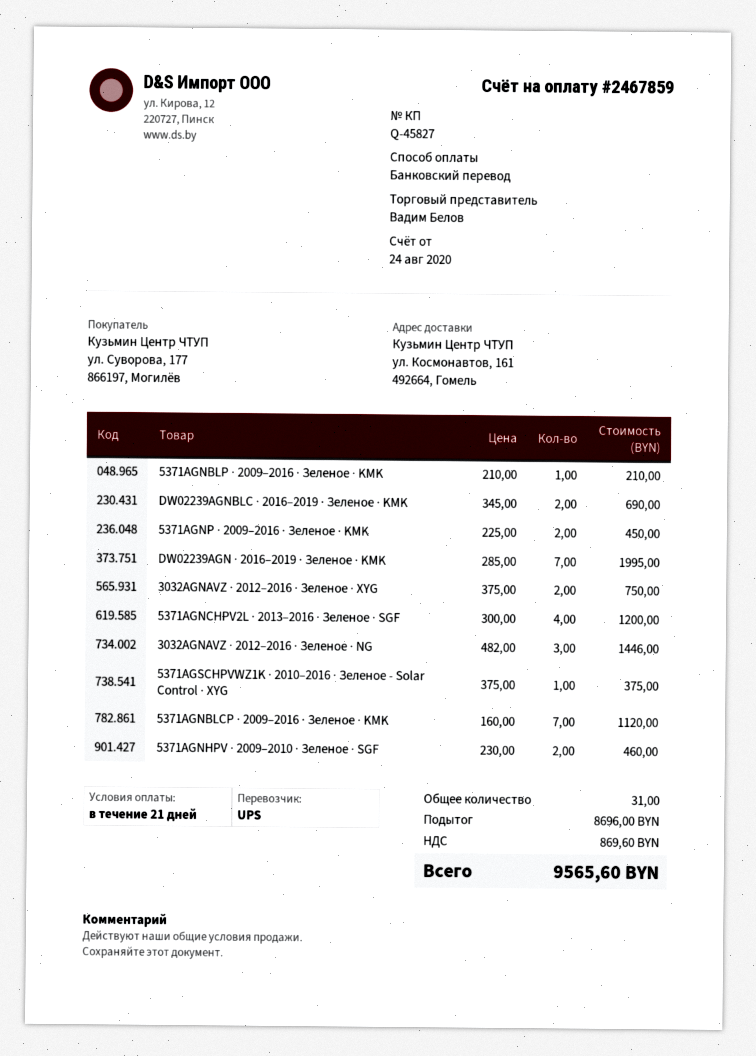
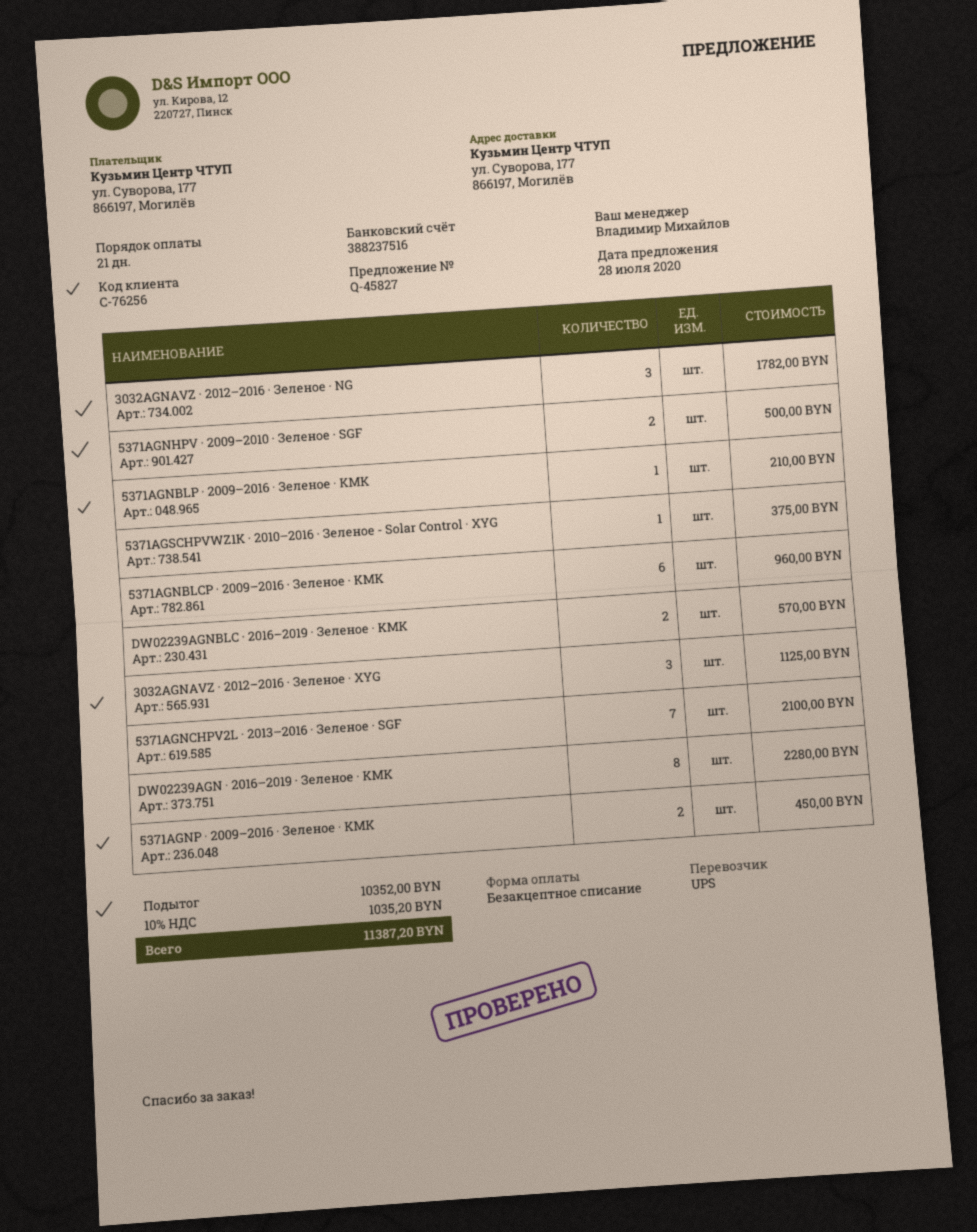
sales rep: Вадим Белов -> Владимир Михайлов
payment method: bank transfer -> direct debit
ship to: ул. Космонавтов, 161, 492664, Гомель -> ул. Суворова, 177, 866197, Могилёв
DW02239AGNBLC · 2016–2019 · Зеленое · KMK: 2 for 690.00 -> 2 for 570.00
DW02239AGN · 2016–2019 · Зеленое · KMK: 7 for 1995.00 -> 8 for 2280.00
3032AGNAVZ · 2012–2016 · Зеленое · XYG: 2 for 750.00 -> 3 for 1125.00
5371AGNCHPV2L · 2013–2016 · Зеленое · SGF: 4 for 1200.00 -> 7 for 2100.00
3032AGNAVZ · 2012–2016 · Зеленое · NG: 3 for 1446.00 -> 3 for 1782.00
5371AGNBLCP · 2009–2016 · Зеленое · KMK: 7 for 1120.00 -> 6 for 960.00
5371AGNHPV · 2009–2010 · Зеленое · SGF: 2 for 460.00 -> 2 for 500.00
subtotal: 8696.00 -> 10352.00
tax: 869.60 -> 1035.20
total: 9565.60 -> 11387.20

